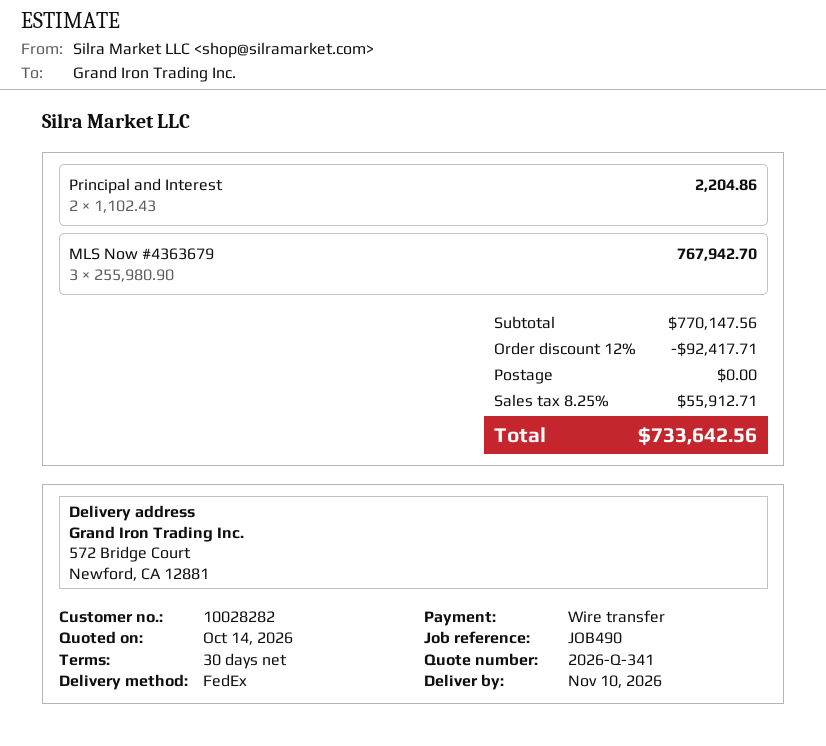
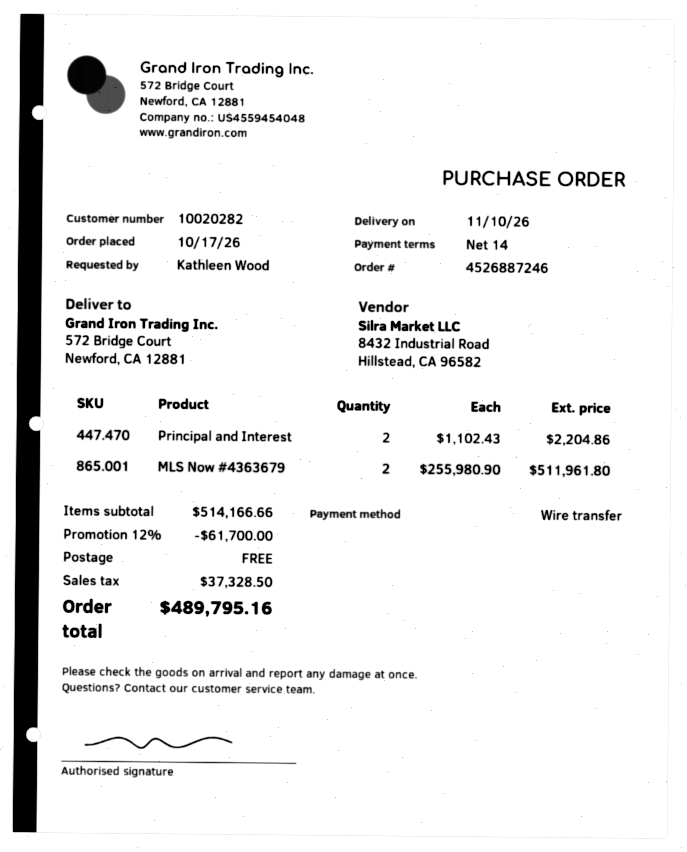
payment terms: 30 days -> 14 days
customer number: 10028282 -> 10020282
MLS Now #4363679: 3 x 255980.90 = 767942.70 -> 2 x 255980.90 = 511961.80
subtotal: 770147.56 -> 514166.66
discount: 12% = 92417.71 -> 12% = 61700.00
tax: 55912.71 -> 37328.50
total: 733642.56 -> 489795.16

